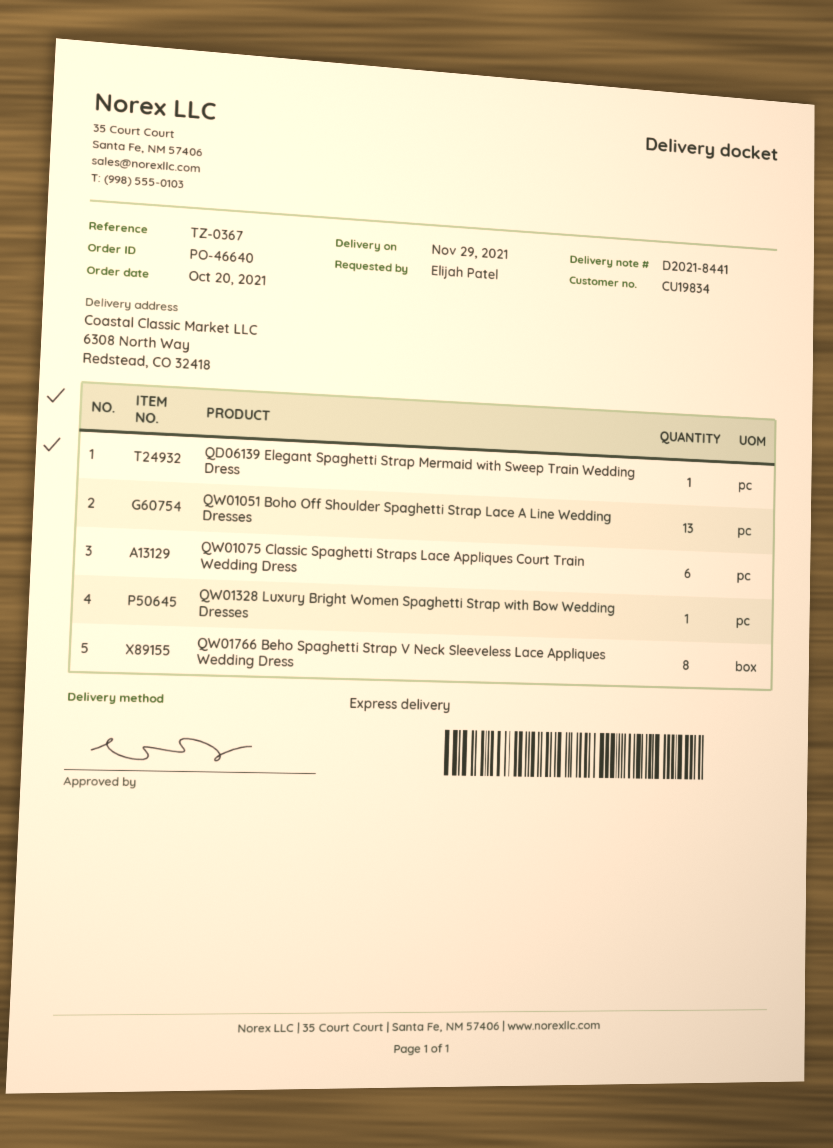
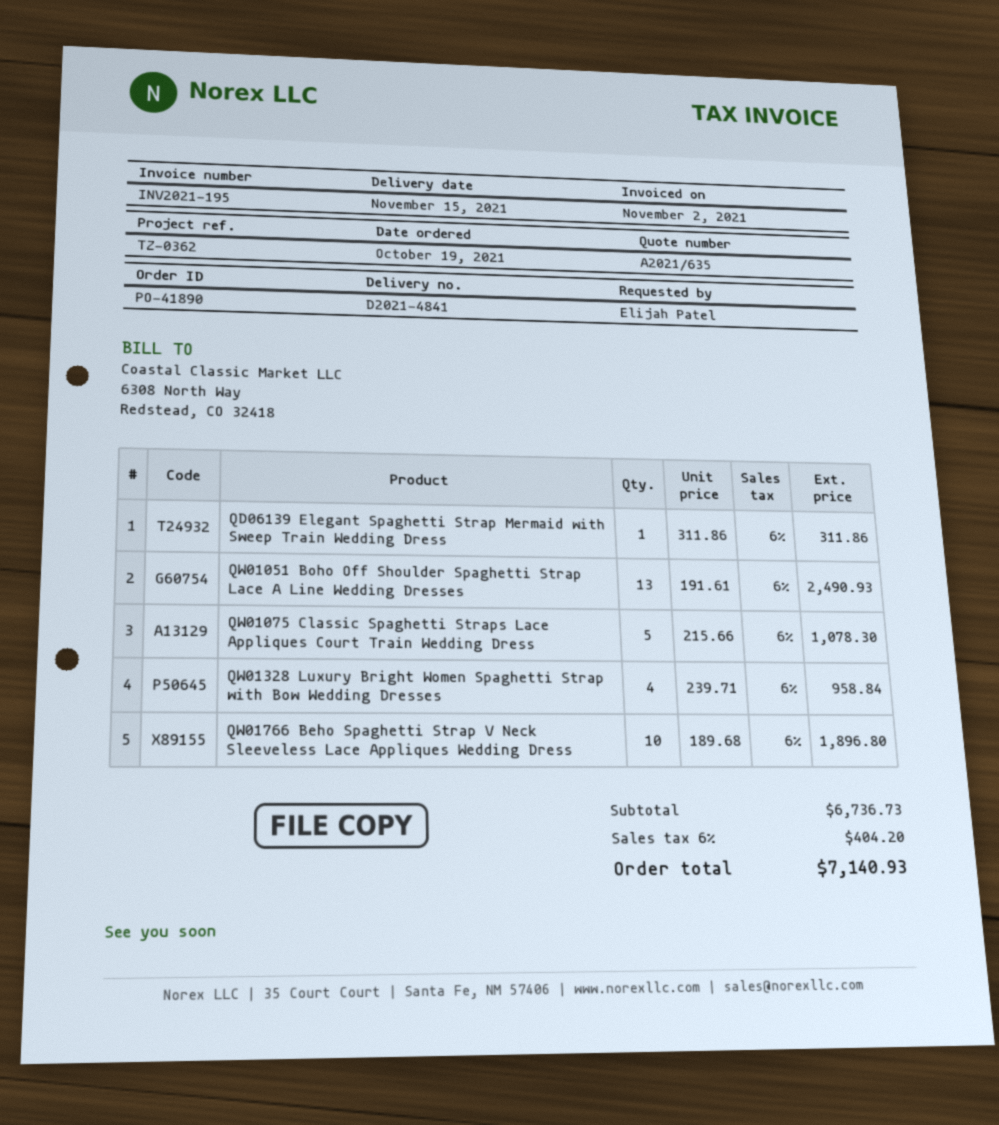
order number: PO-46640 -> PO-41890
order date: 2021-10-20 -> 2021-10-19
delivery note number: D2021-8441 -> D2021-4841
delivery date: 2021-11-29 -> 2021-11-15
reference: TZ-0367 -> TZ-0362
QW01075 Classic Spaghetti Straps Lace Appliques Court Train Wedding Dress: 6 -> 5
QW01328 Luxury Bright Women Spaghetti Strap with Bow Wedding Dresses: 1 -> 4
QW01766 Beho Spaghetti Strap V Neck Sleeveless Lace Appliques Wedding Dress: 8 -> 10

